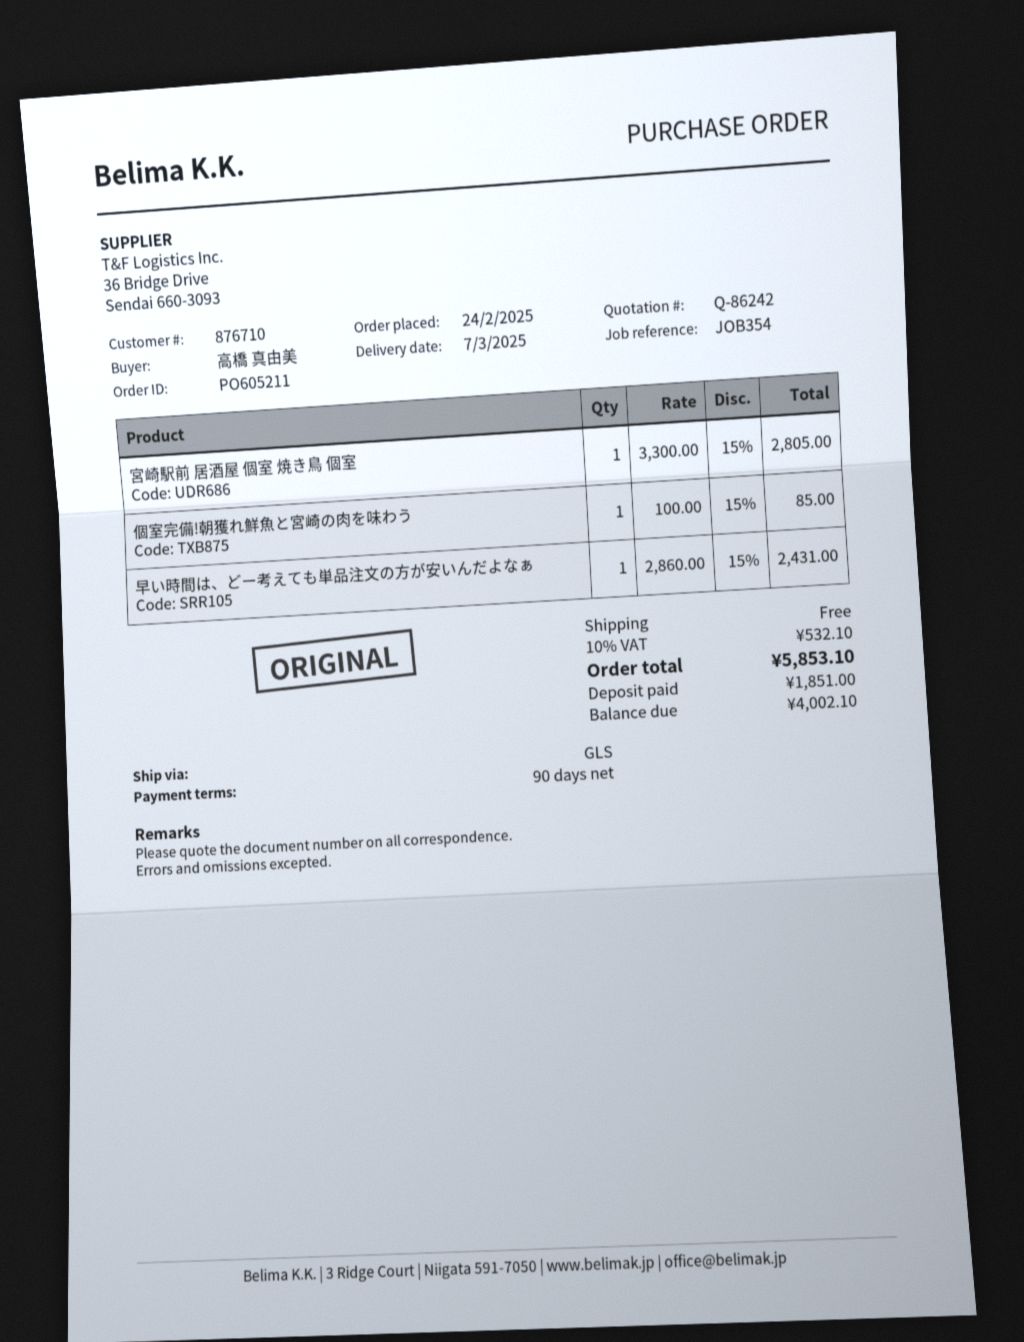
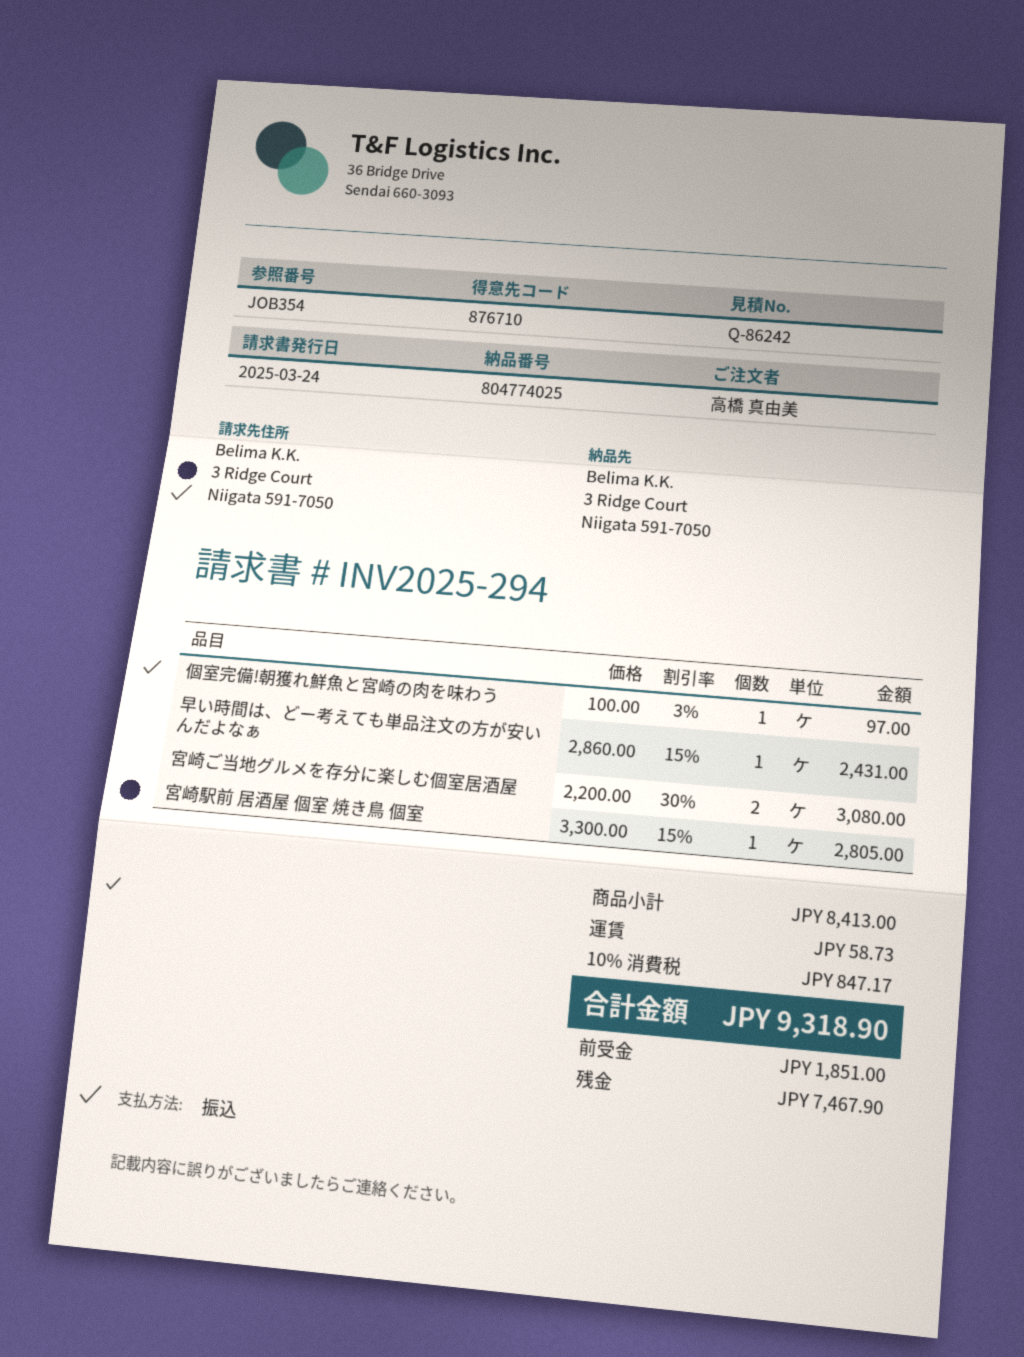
個室完備!朝獲れ鮮魚と宮崎の肉を味わう: 1 x 100.00 - 15% = 85.00 -> 1 x 100.00 - 3% = 97.00
宮崎ご当地グルメを存分に楽しむ個室居酒屋: none -> 2 x 2200.00 - 30% = 3080.00
shipping: 0.00 -> 58.73
tax: 10% = 532.10 -> 10% = 847.17
total: 5853.10 -> 9318.90
balance: 4002.10 -> 7467.90

